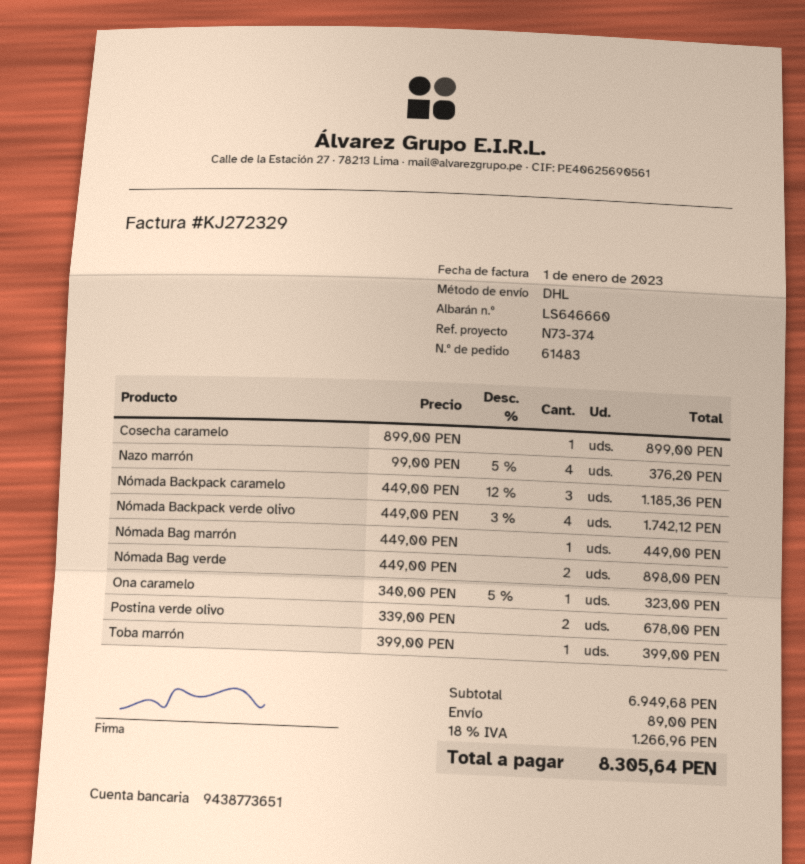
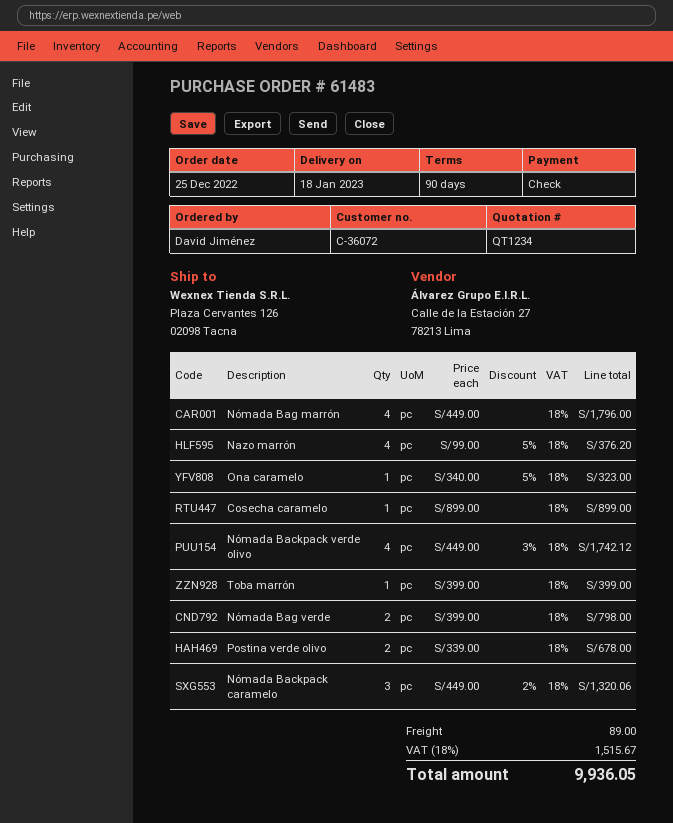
Nómada Backpack caramelo: 3 x 449.00 - 12% = 1185.36 -> 3 x 449.00 - 2% = 1320.06
Nómada Bag marrón: 1 x 449.00 = 449.00 -> 4 x 449.00 = 1796.00
Nómada Bag verde: 2 x 449.00 = 898.00 -> 2 x 399.00 = 798.00
tax: 18% = 1266.96 -> 18% = 1515.67
total: 8305.64 -> 9936.05

